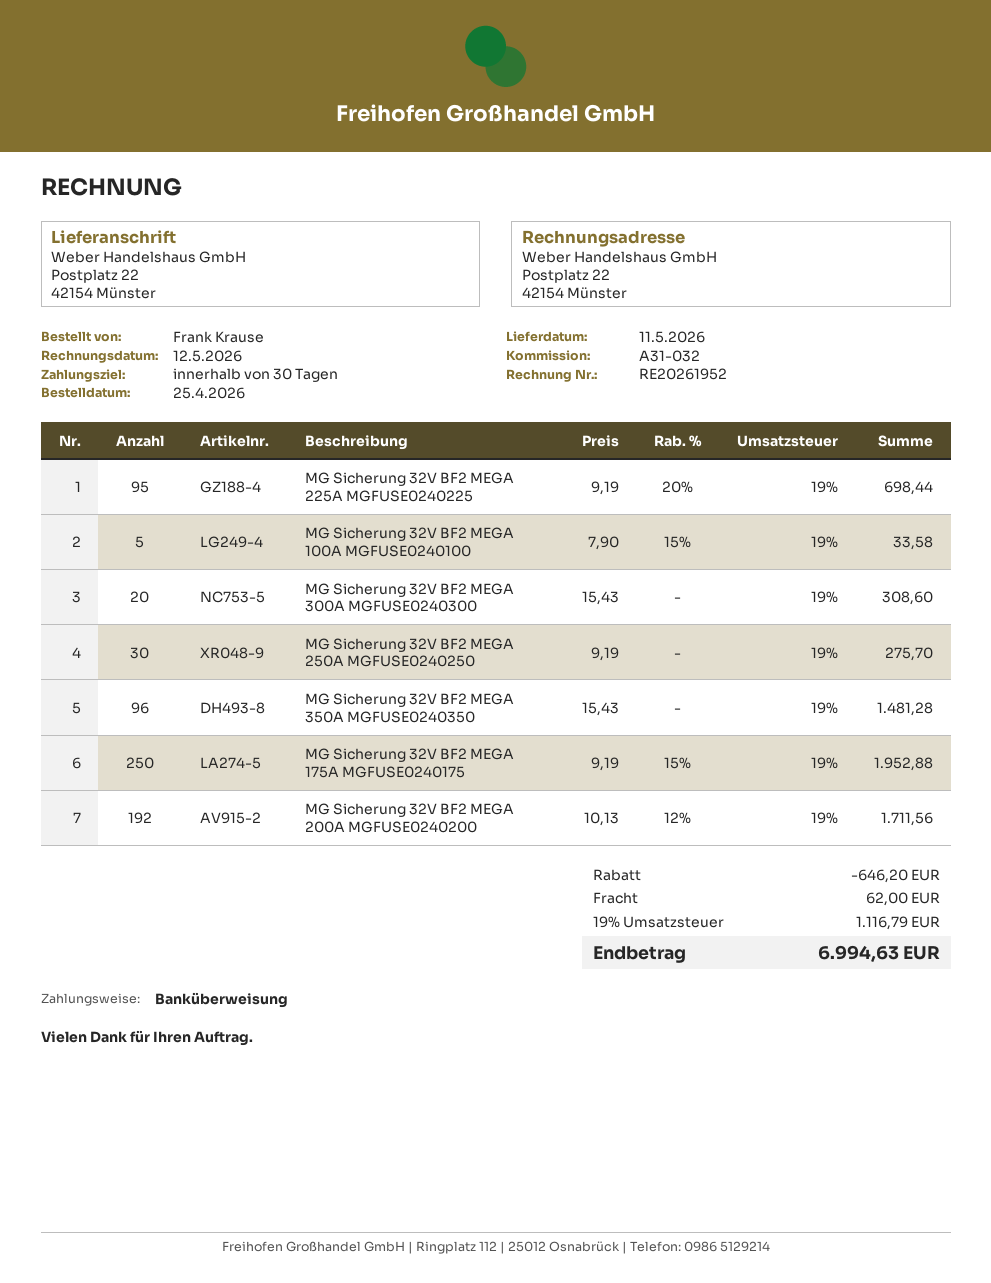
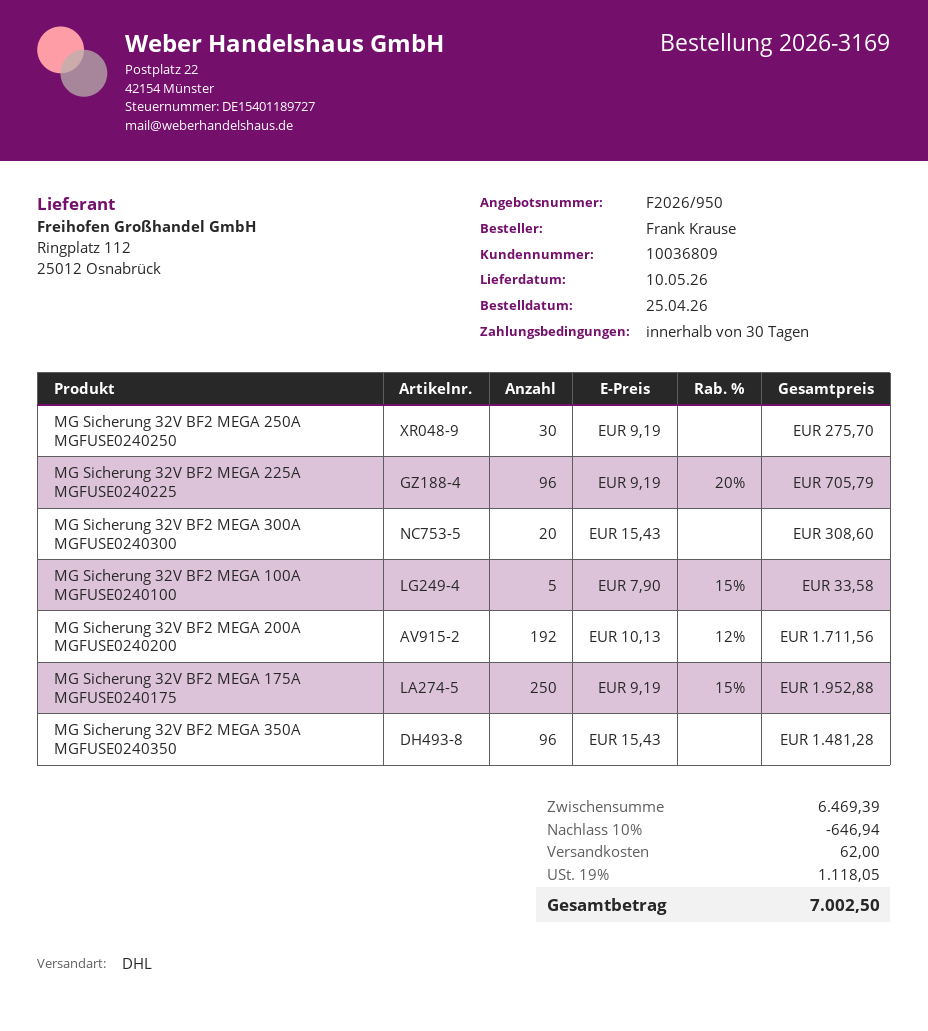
delivery date: 2026-05-11 -> 2026-05-10
MG Sicherung 32V BF2 MEGA 225A MGFUSE0240225: 95 x 9.19 - 20% = 698.44 -> 96 x 9.19 - 20% = 705.79
discount: 646.20 -> 646.94
tax: 19% = 1116.79 -> 19% = 1118.05
total: 6994.63 -> 7002.50

